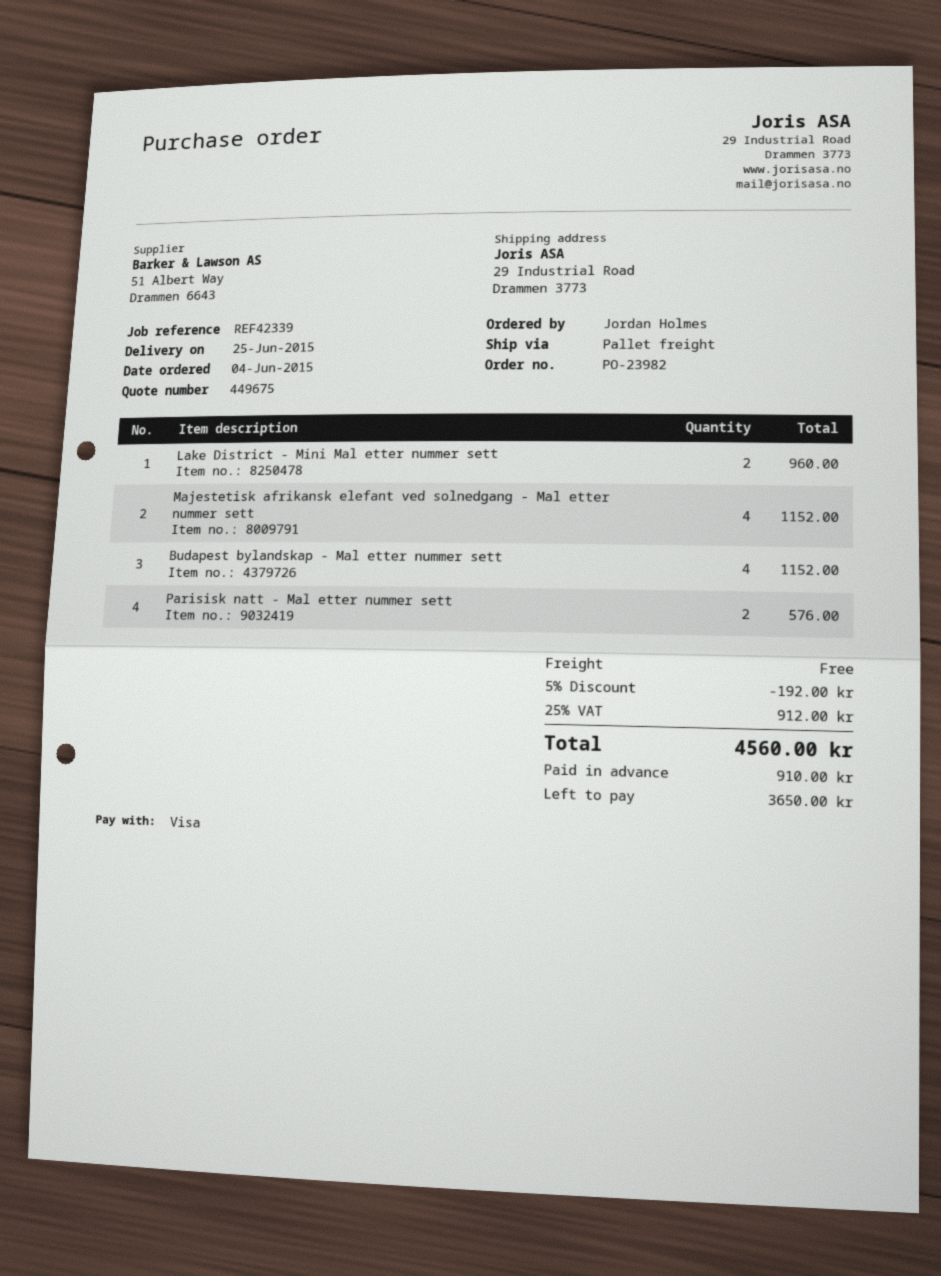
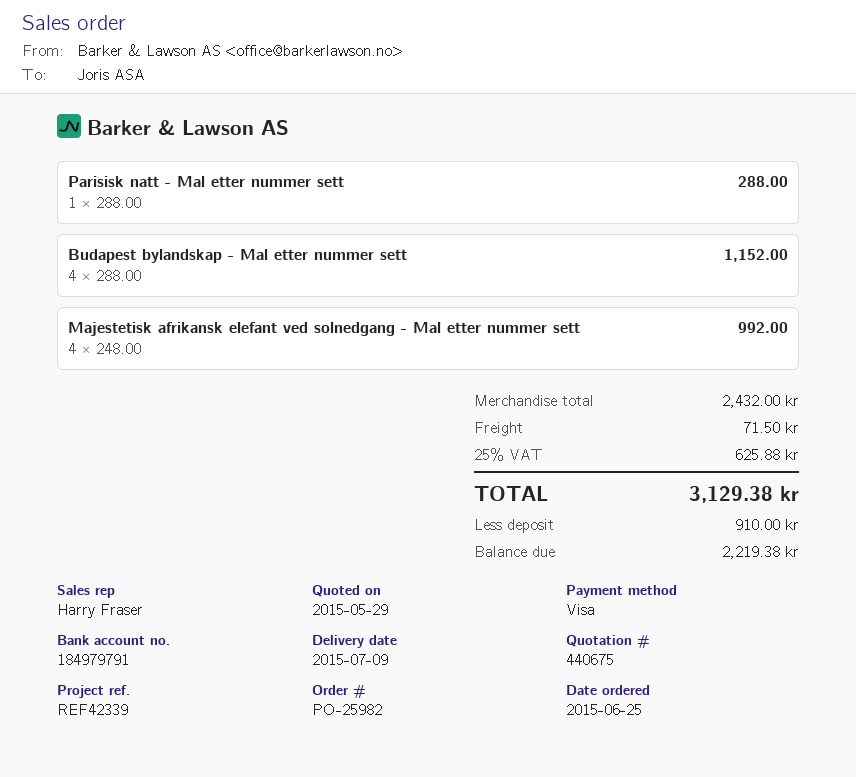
quote number: 449675 -> 440675
order number: PO-23982 -> PO-25982
order date: 2015-06-04 -> 2015-06-25
delivery date: 2015-06-25 -> 2015-07-09
Lake District - Mini Mal etter nummer sett: 2 for 960.00 -> none
Majestetisk afrikansk elefant ved solnedgang - Mal etter nummer sett: 4 for 1152.00 -> 4 for 992.00
Parisisk natt - Mal etter nummer sett: 2 for 576.00 -> 1 for 288.00
discount: 5% = 192.00 -> none
shipping: 0.00 -> 71.50
tax: 25% = 912.00 -> 25% = 625.88
total: 4560.00 -> 3129.38
balance: 3650.00 -> 2219.38

